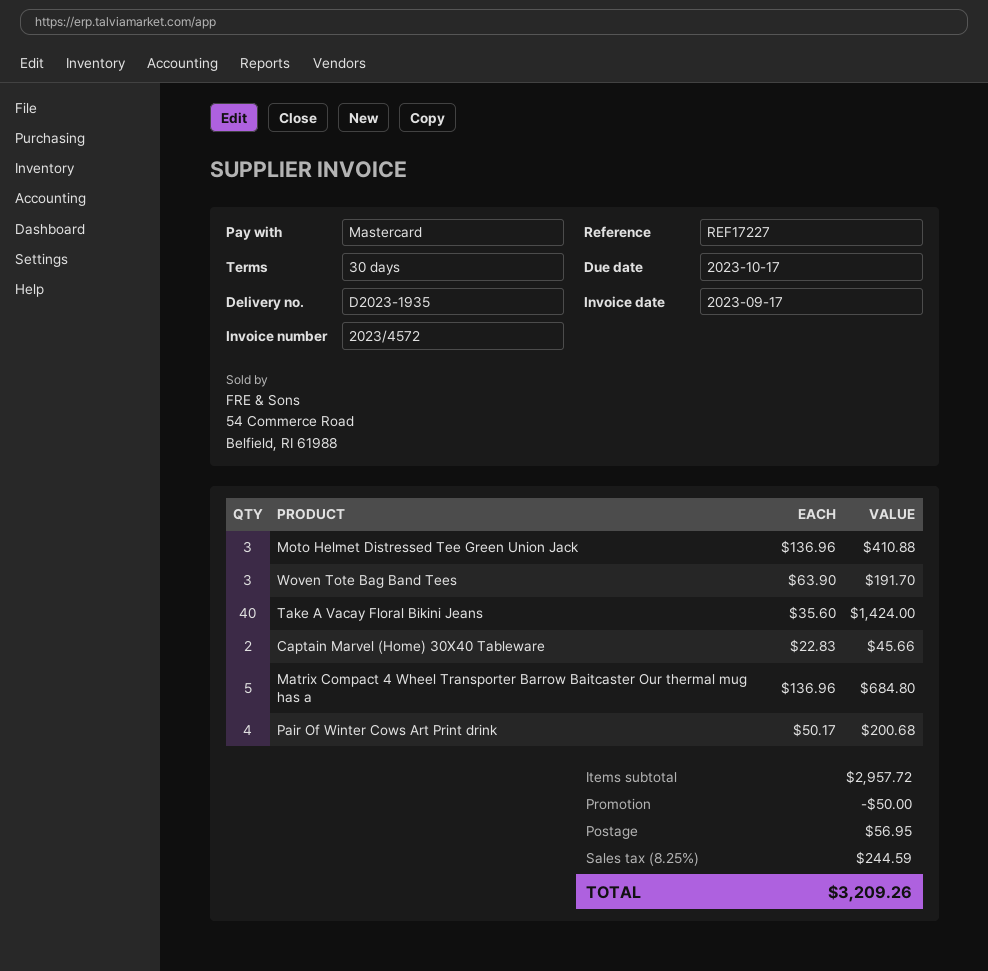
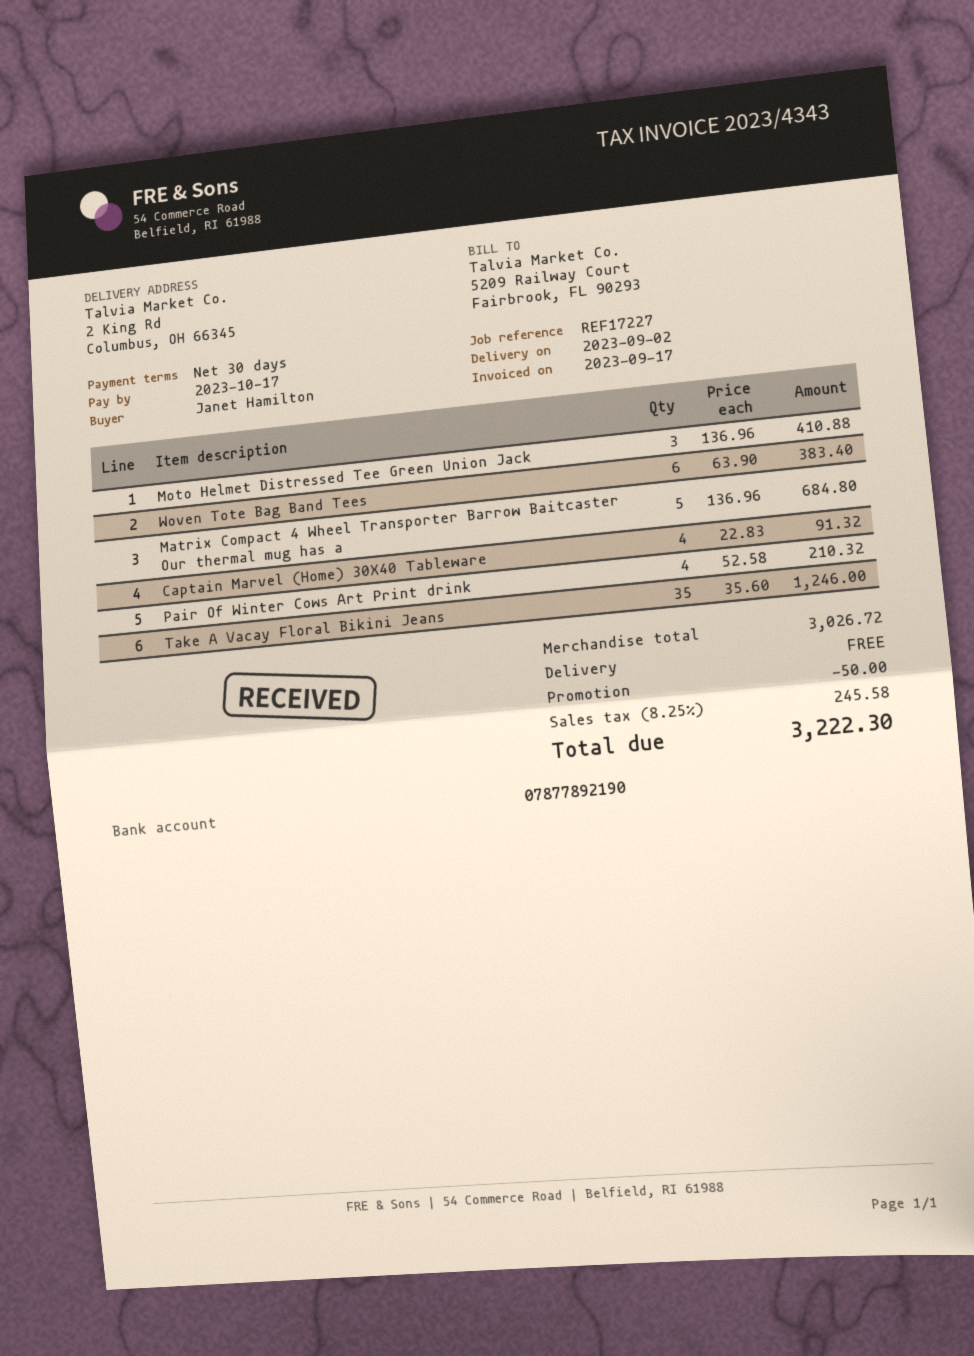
invoice number: 2023/4572 -> 2023/4343
Woven Tote Bag Band Tees: 3 x 63.90 = 191.70 -> 6 x 63.90 = 383.40
Take A Vacay Floral Bikini Jeans: 40 x 35.60 = 1424.00 -> 35 x 35.60 = 1246.00
Captain Marvel (Home) 30X40 Tableware: 2 x 22.83 = 45.66 -> 4 x 22.83 = 91.32
Pair Of Winter Cows Art Print drink: 4 x 50.17 = 200.68 -> 4 x 52.58 = 210.32
subtotal: 2957.72 -> 3026.72
shipping: 56.95 -> 0.00
tax: 8.25% = 244.59 -> 8.25% = 245.58
total: 3209.26 -> 3222.30

